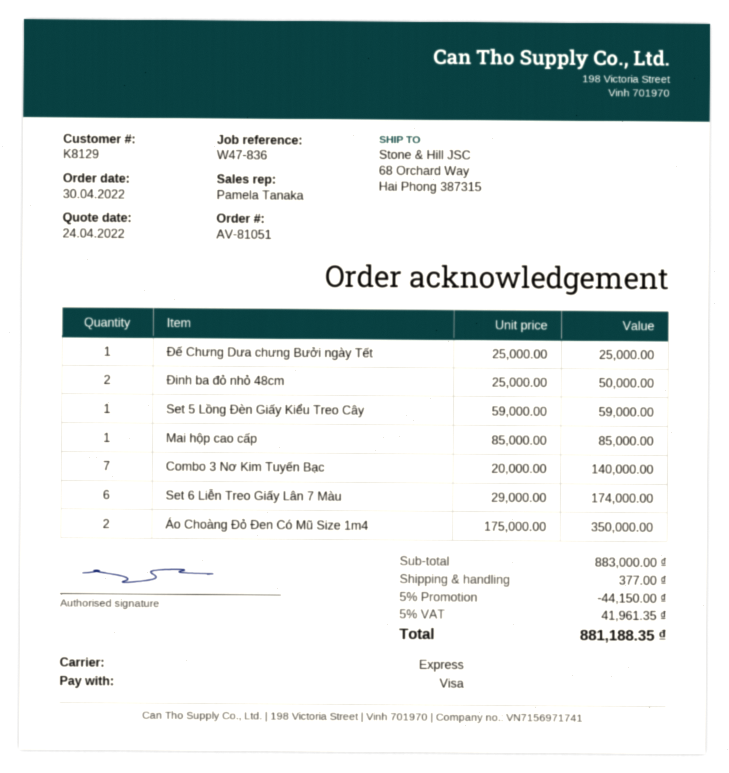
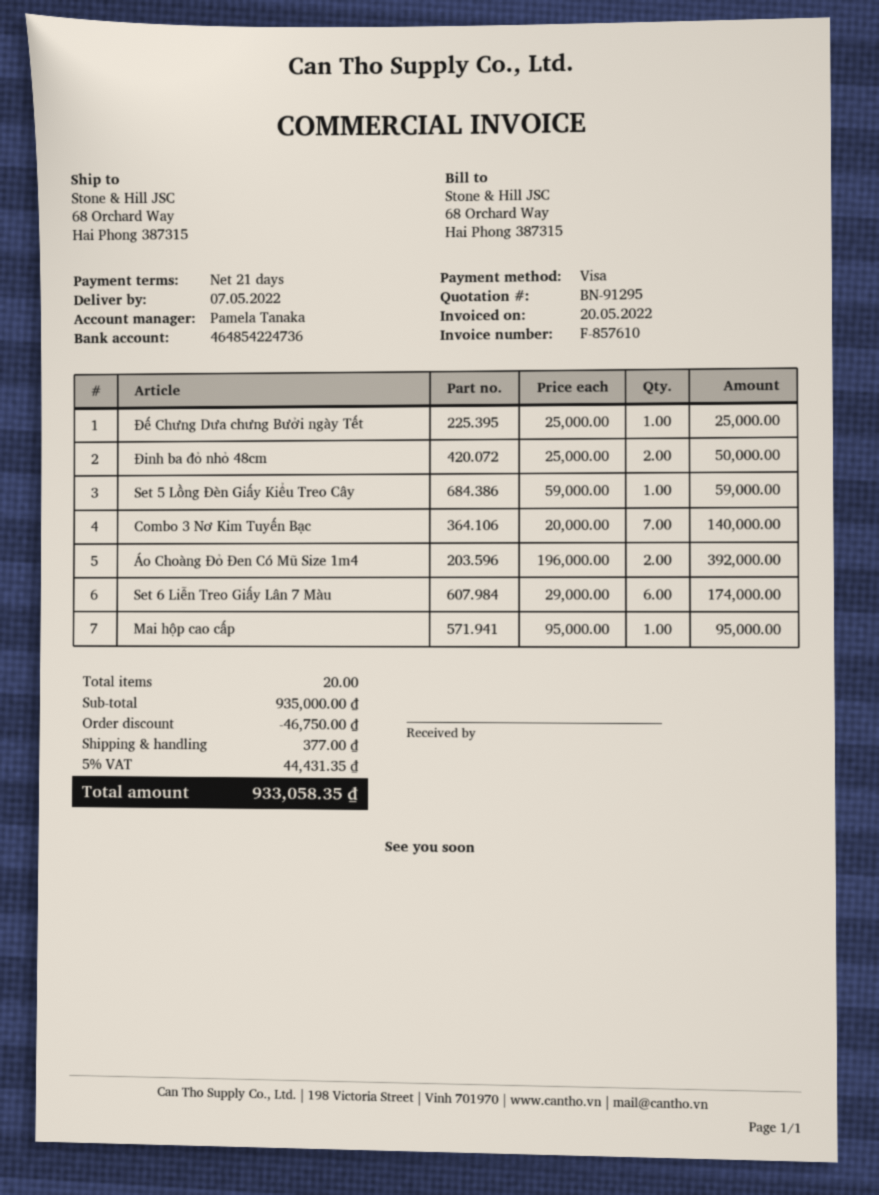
Mai hộp cao cấp: 1 x 85000.00 = 85000.00 -> 1 x 95000.00 = 95000.00
Áo Choàng Đỏ Đen Có Mũ Size 1m4: 2 x 175000.00 = 350000.00 -> 2 x 196000.00 = 392000.00
subtotal: 883000.00 -> 935000.00
discount: 44150.00 -> 46750.00
tax: 5% = 41961.35 -> 5% = 44431.35
total: 881188.35 -> 933058.35

